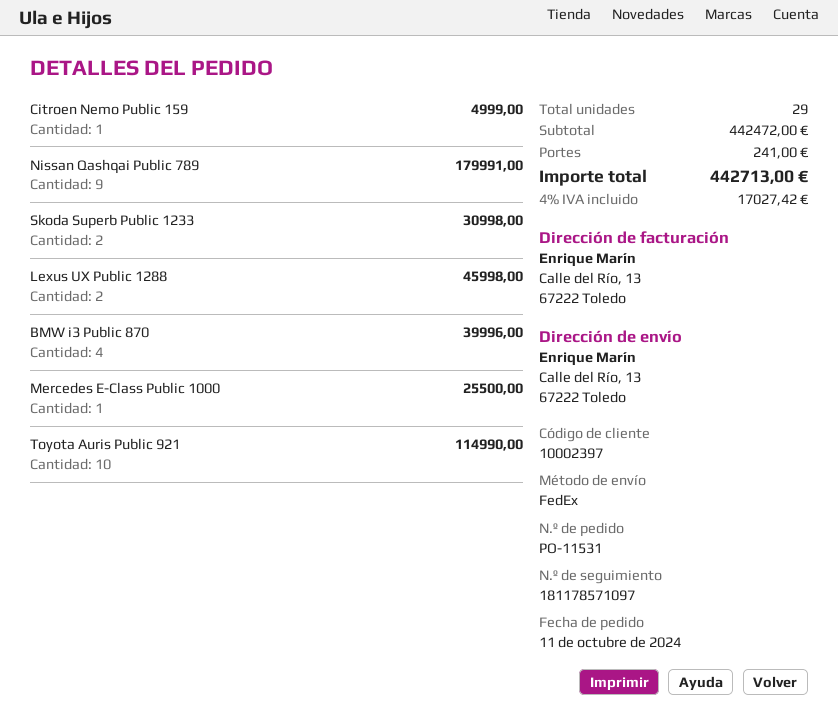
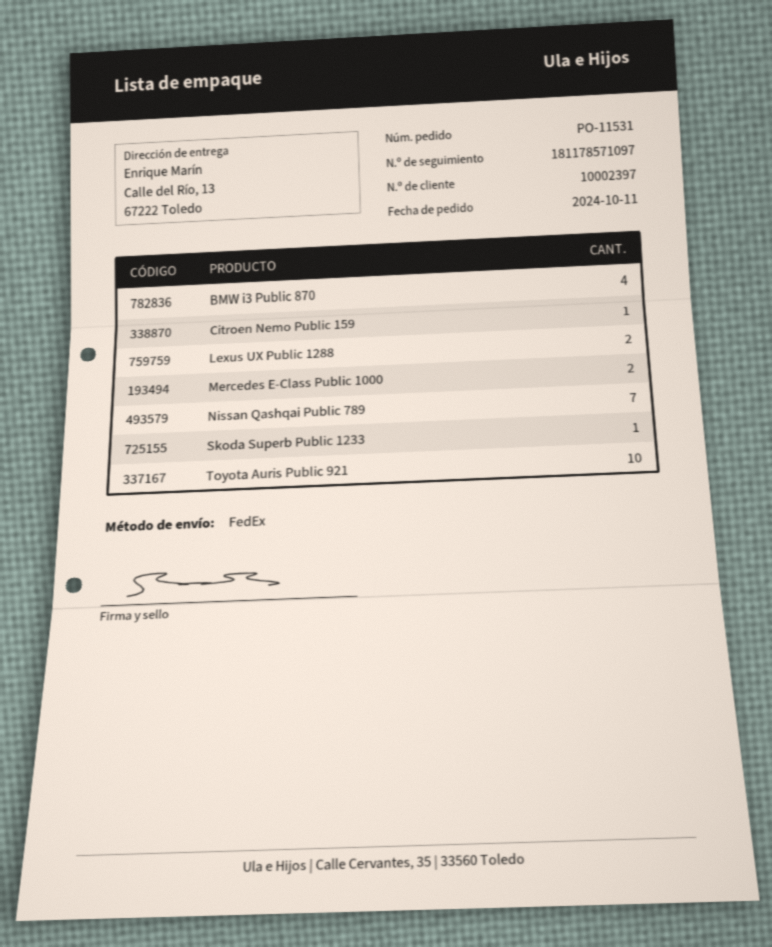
Nissan Qashqai Public 789: 9 -> 7
Skoda Superb Public 1233: 2 -> 1
Mercedes E-Class Public 1000: 1 -> 2

